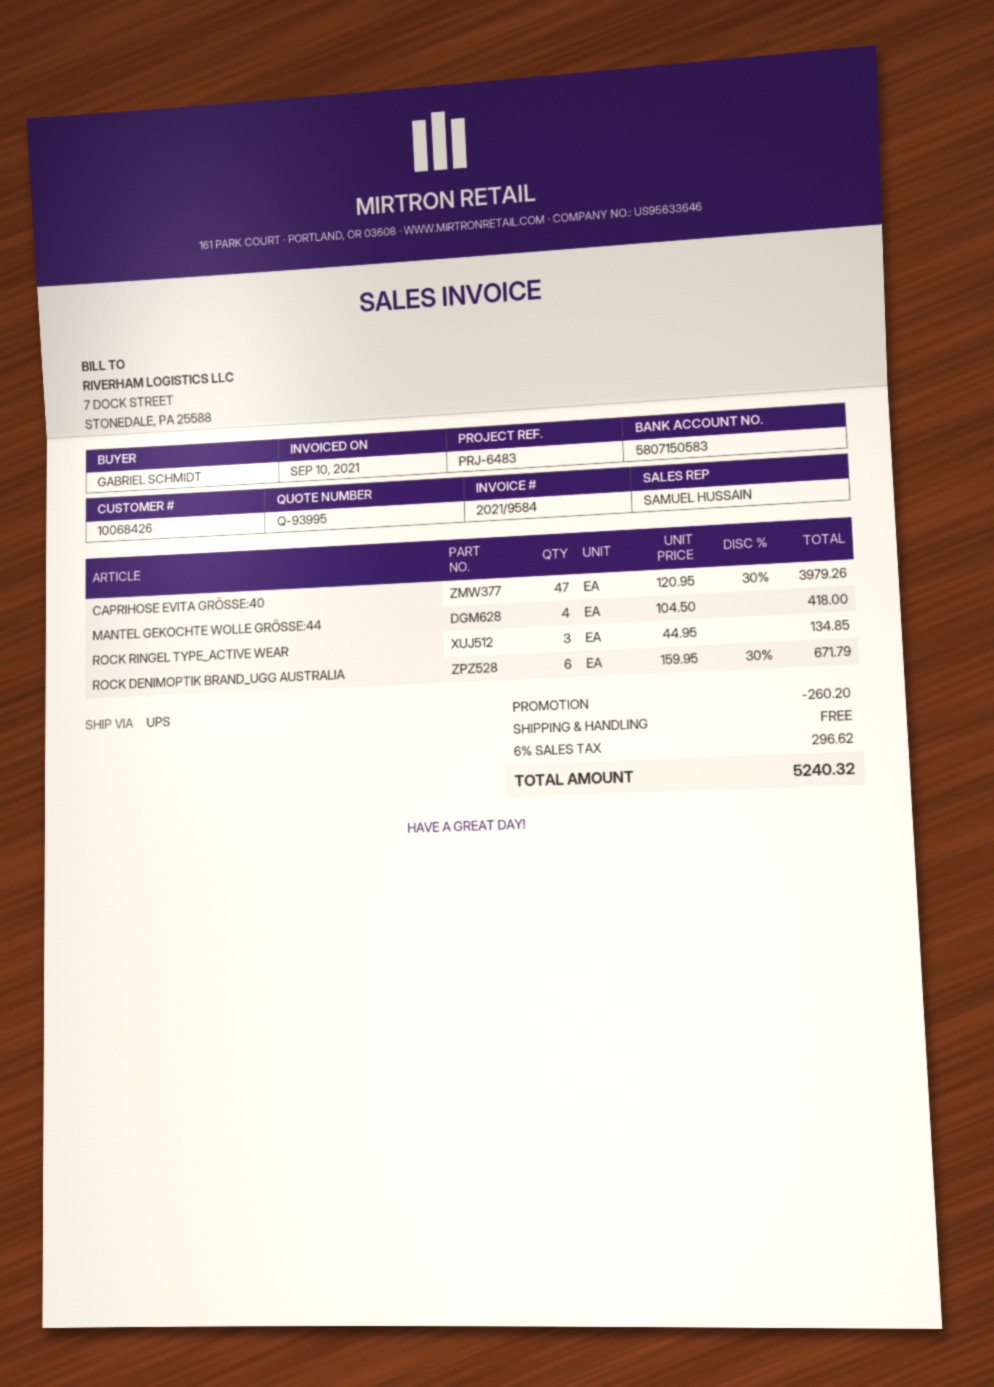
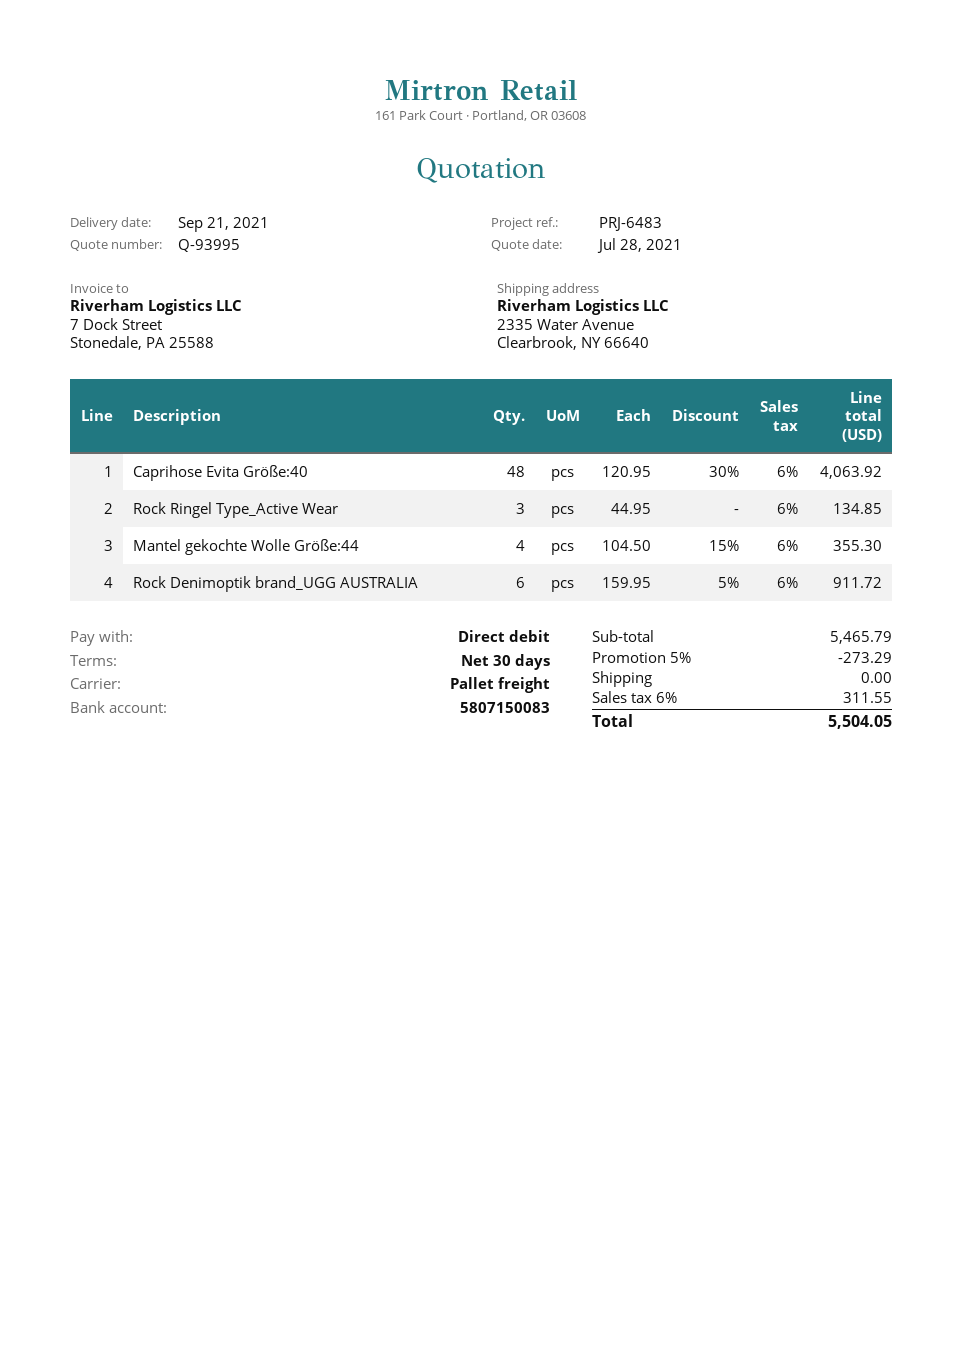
bank account: 5807150583 -> 5807150083
shipping method: UPS -> pallet freight
CAPRIHOSE EVITA GRÖSSE:40: 47 x 120.95 - 30% = 3979.26 -> 48 x 120.95 - 30% = 4063.92
MANTEL GEKOCHTE WOLLE GRÖSSE:44: 4 x 104.50 = 418.00 -> 4 x 104.50 - 15% = 355.30
ROCK DENIMOPTIK BRAND_UGG AUSTRALIA: 6 x 159.95 - 30% = 671.79 -> 6 x 159.95 - 5% = 911.72
discount: 260.20 -> 273.29
tax: 6% = 296.62 -> 6% = 311.55
total: 5240.32 -> 5504.05

